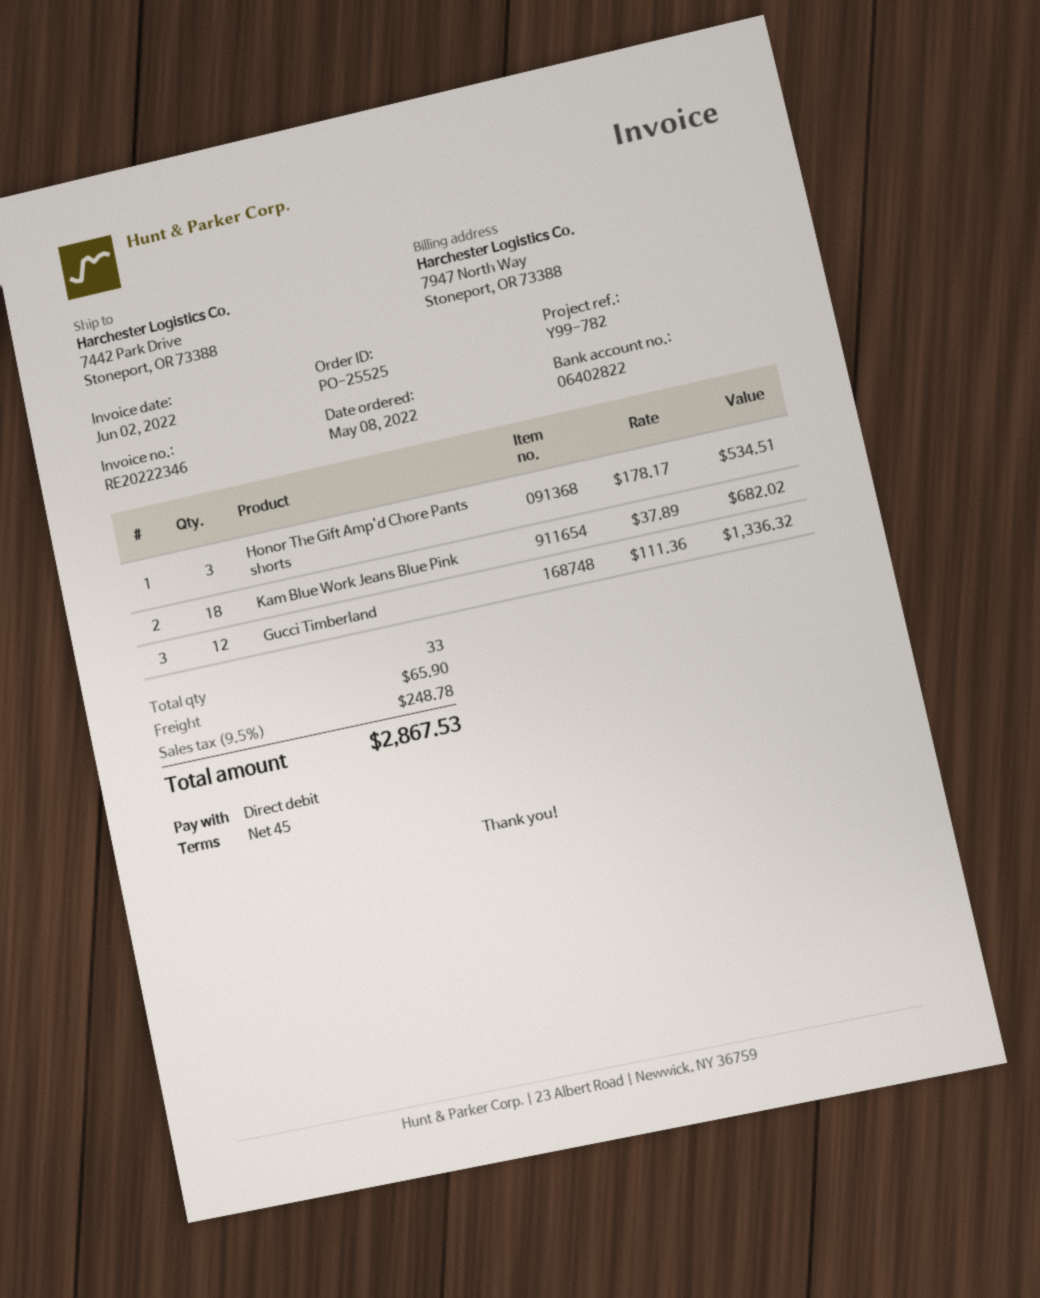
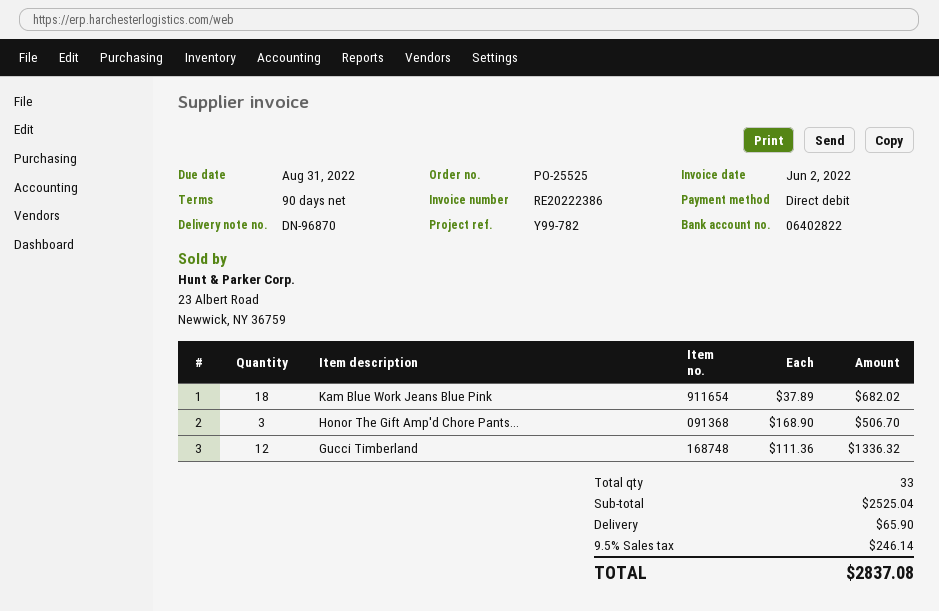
invoice number: RE20222346 -> RE20222386
payment terms: 45 days -> 90 days
Honor The Gift Amp'd Chore Pants shorts: 3 x 178.17 = 534.51 -> 3 x 168.90 = 506.70
tax: 9.5% = 248.78 -> 9.5% = 246.14
total: 2867.53 -> 2837.08

